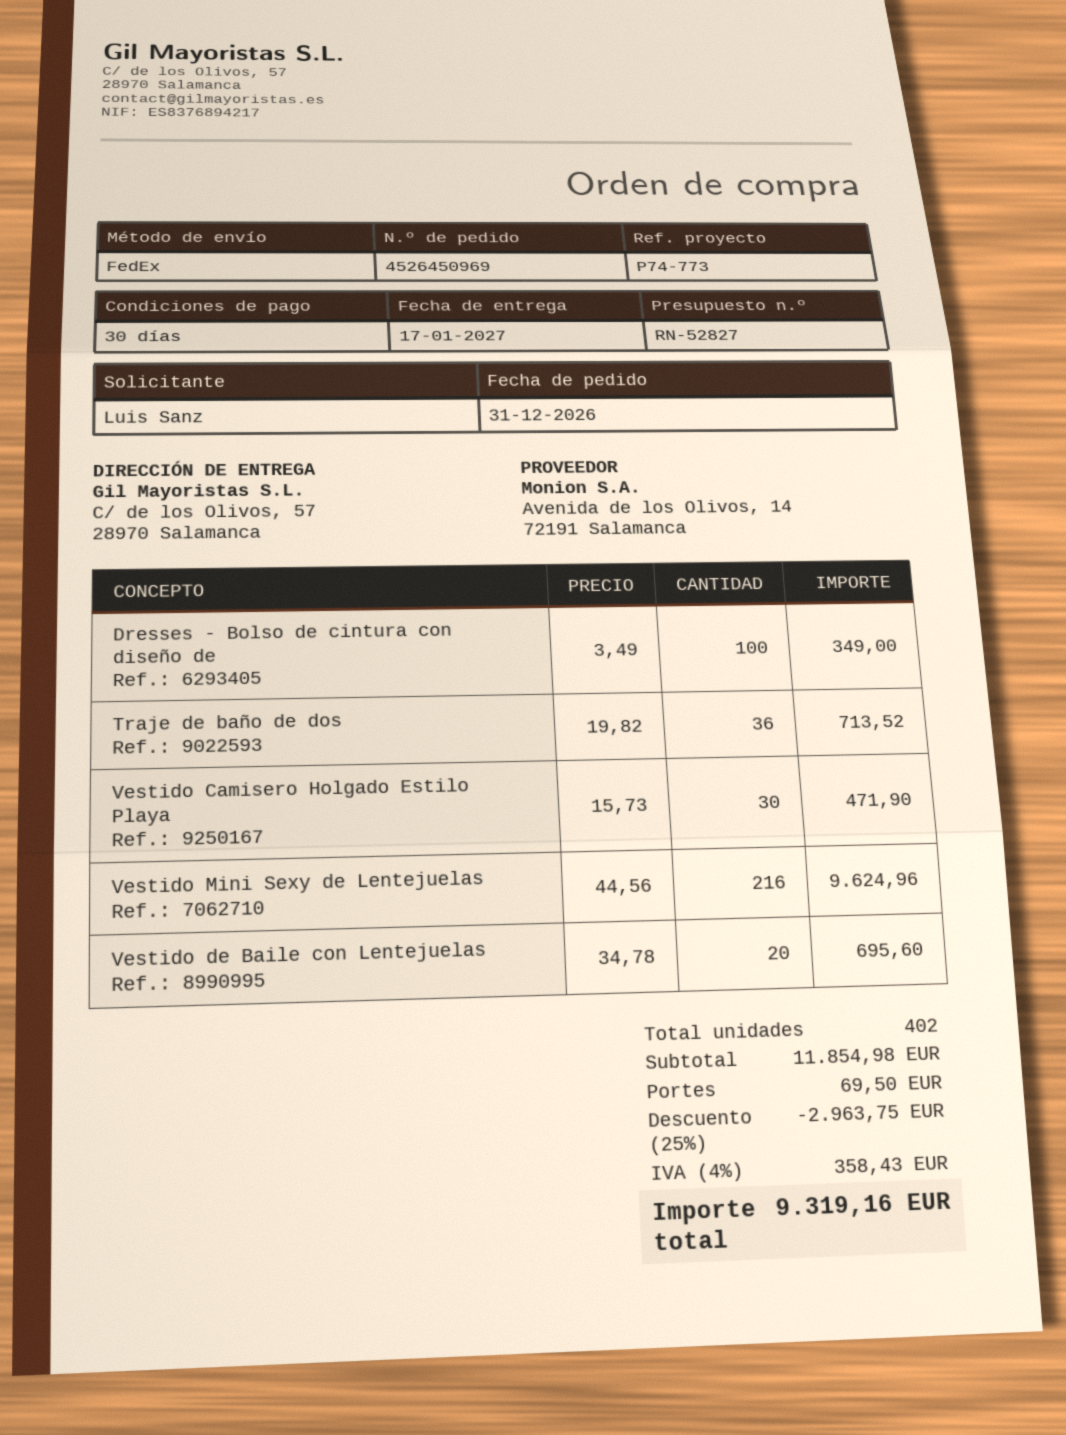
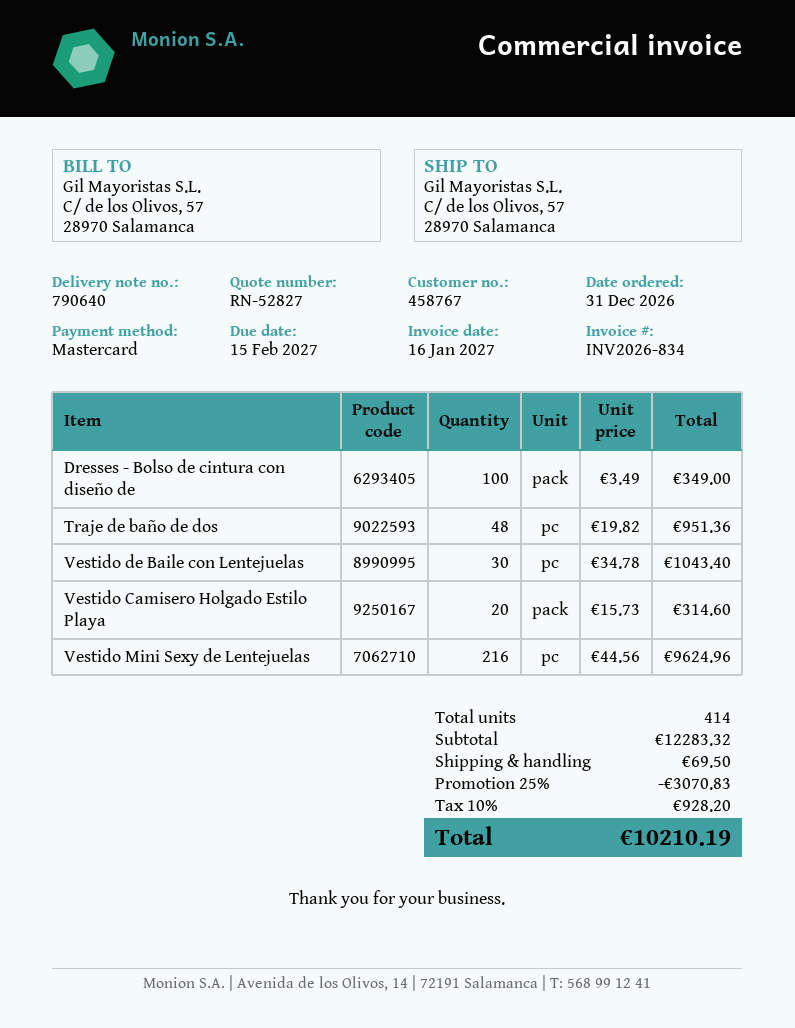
Traje de baño de dos: 36 x 19.82 = 713.52 -> 48 x 19.82 = 951.36
Vestido Camisero Holgado Estilo Playa: 30 x 15.73 = 471.90 -> 20 x 15.73 = 314.60
Vestido de Baile con Lentejuelas: 20 x 34.78 = 695.60 -> 30 x 34.78 = 1043.40
total quantity: 402 -> 414
subtotal: 11854.98 -> 12283.32
discount: 25% = 2963.75 -> 25% = 3070.83
tax: 4% = 358.43 -> 10% = 928.20
total: 9319.16 -> 10210.19

